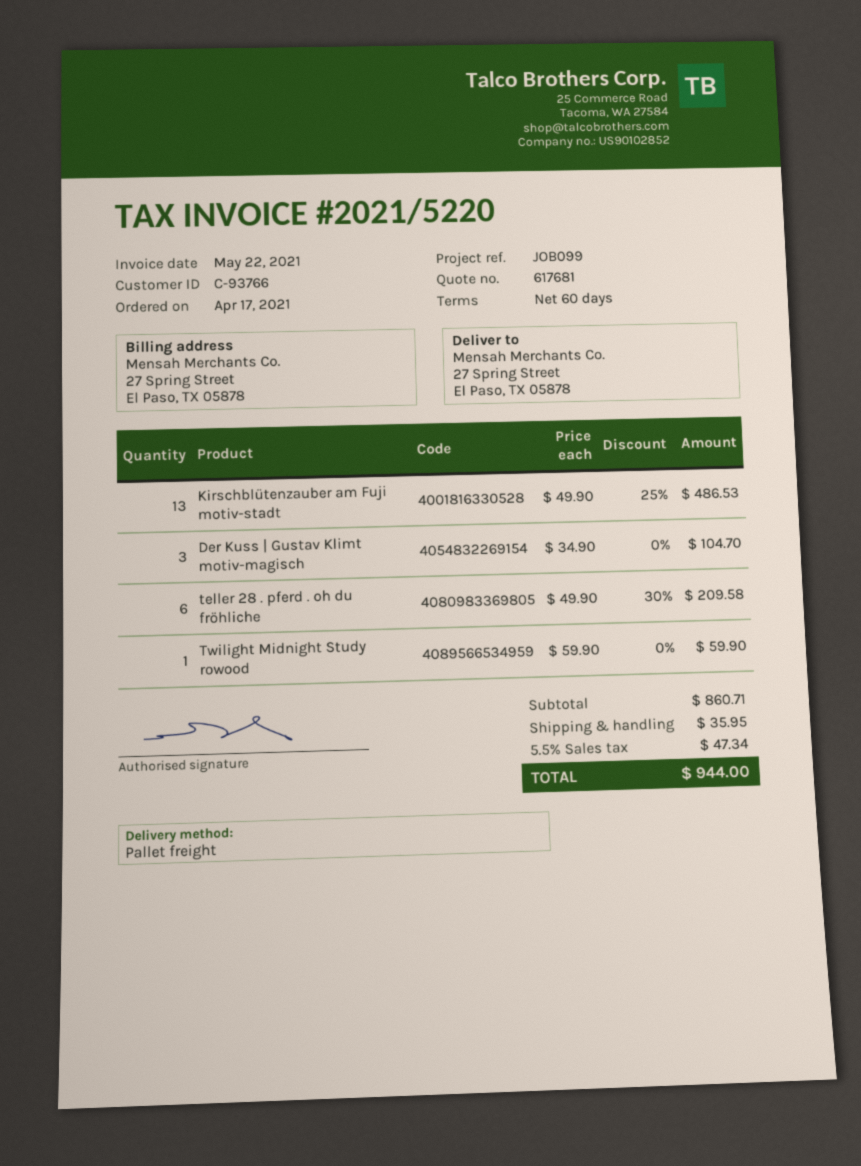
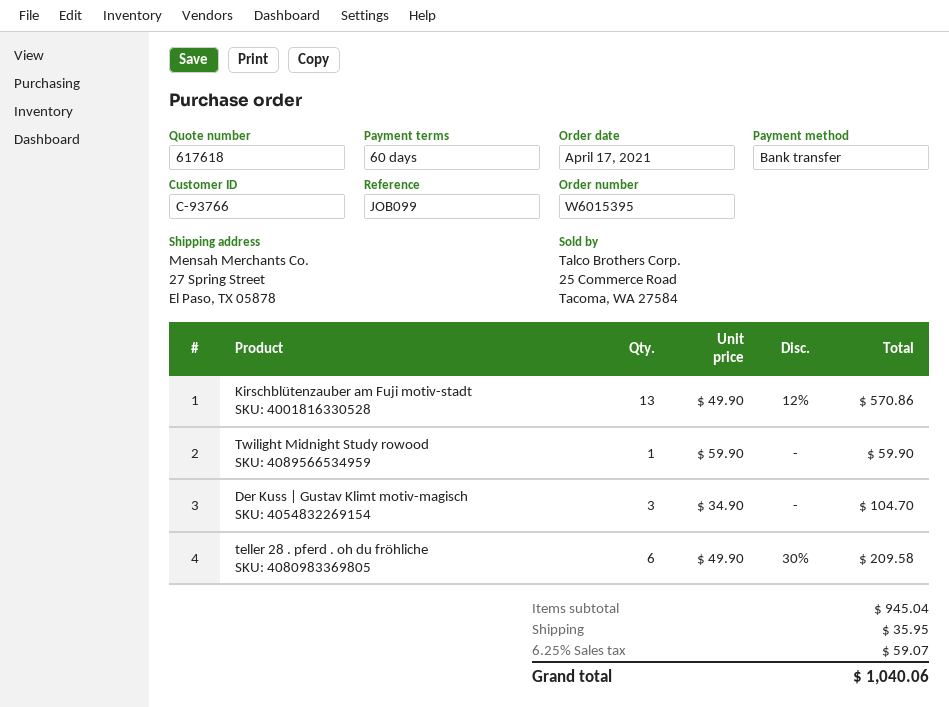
quote number: 617681 -> 617618
Kirschblütenzauber am Fuji motiv-stadt: 13 x 49.90 - 25% = 486.53 -> 13 x 49.90 - 12% = 570.86
subtotal: 860.71 -> 945.04
tax: 5.5% = 47.34 -> 6.25% = 59.07
total: 944.00 -> 1040.06

